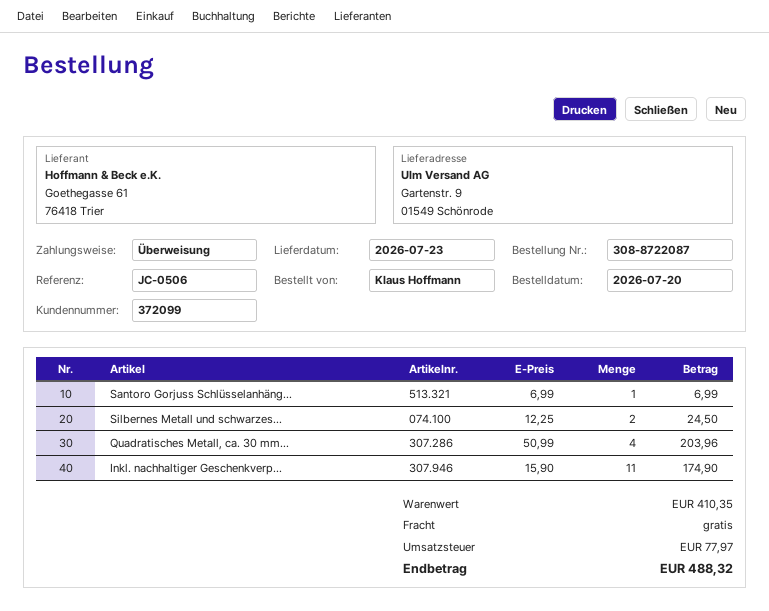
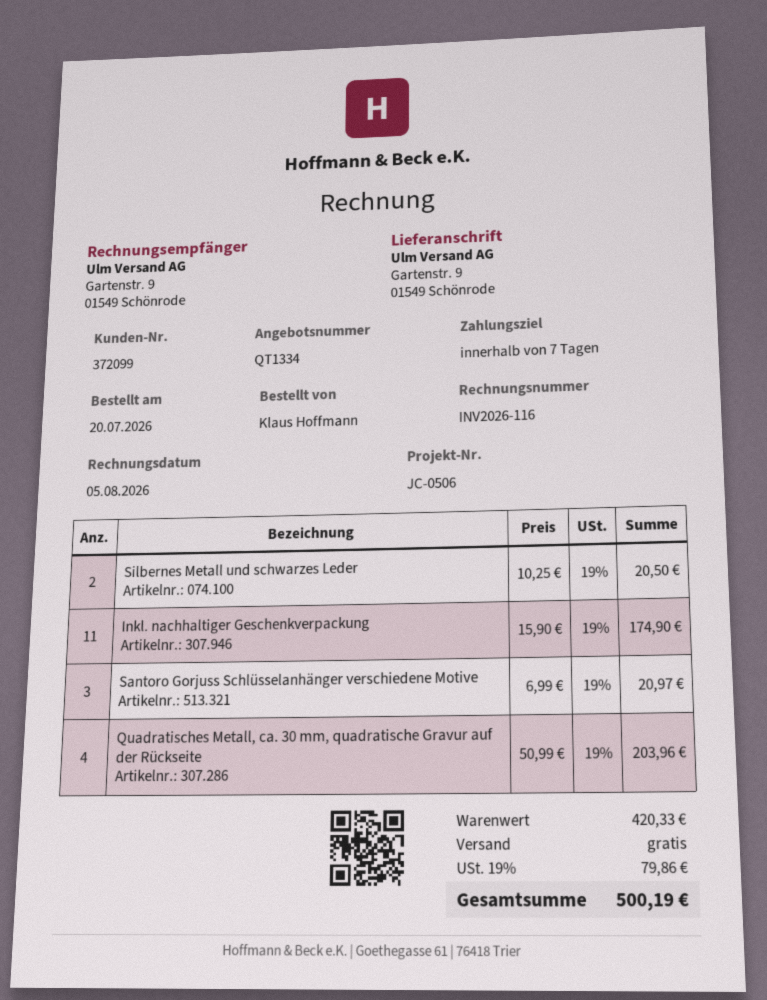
Santoro Gorjuss Schlüsselanhäng...: 1 x 6.99 = 6.99 -> 3 x 6.99 = 20.97
Silbernes Metall und schwarzes...: 2 x 12.25 = 24.50 -> 2 x 10.25 = 20.50
subtotal: 410.35 -> 420.33
tax: 77.97 -> 79.86
total: 488.32 -> 500.19

